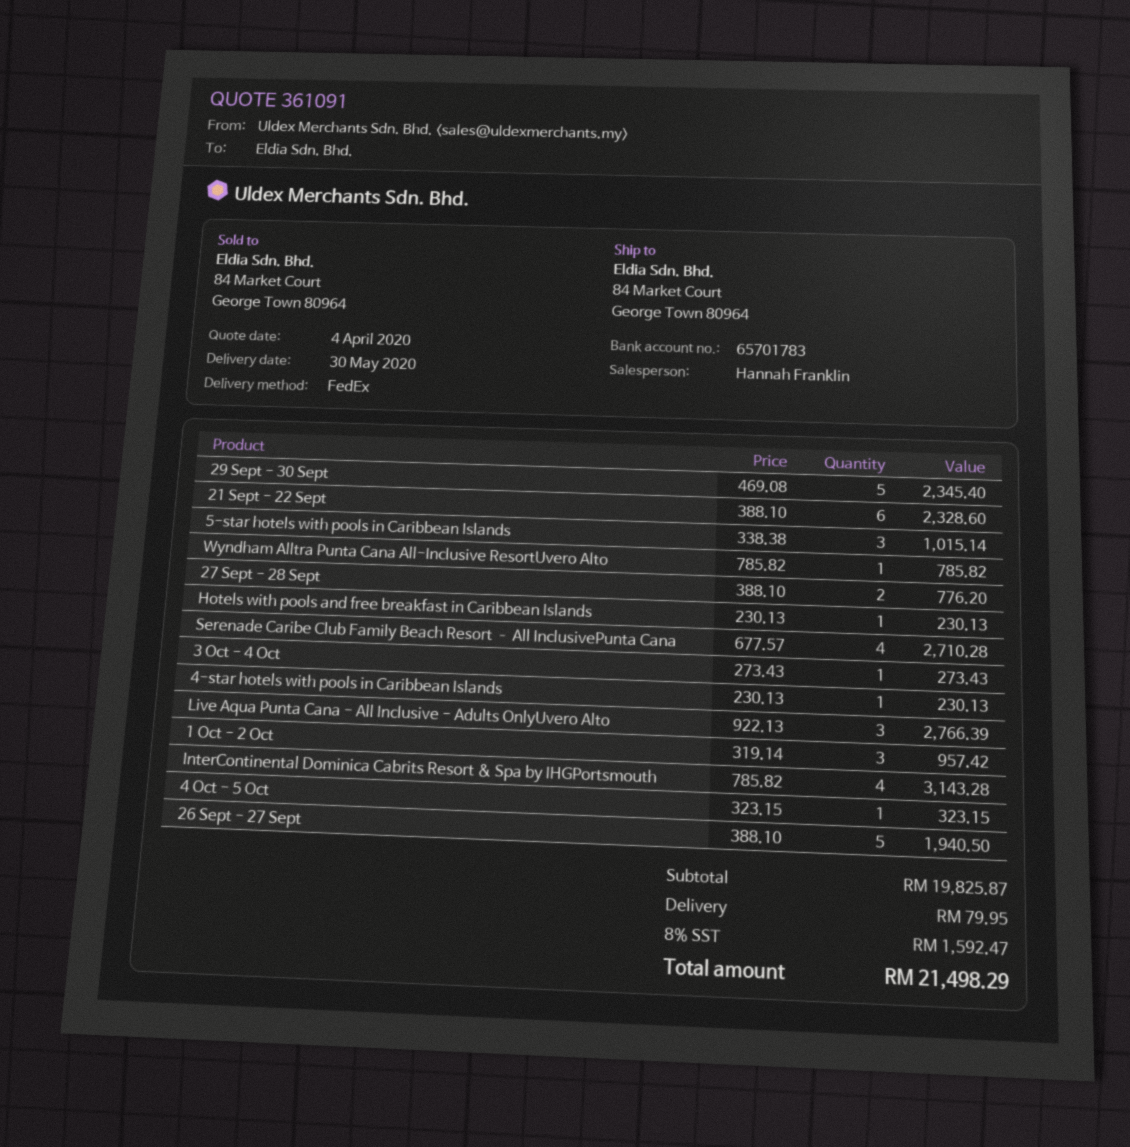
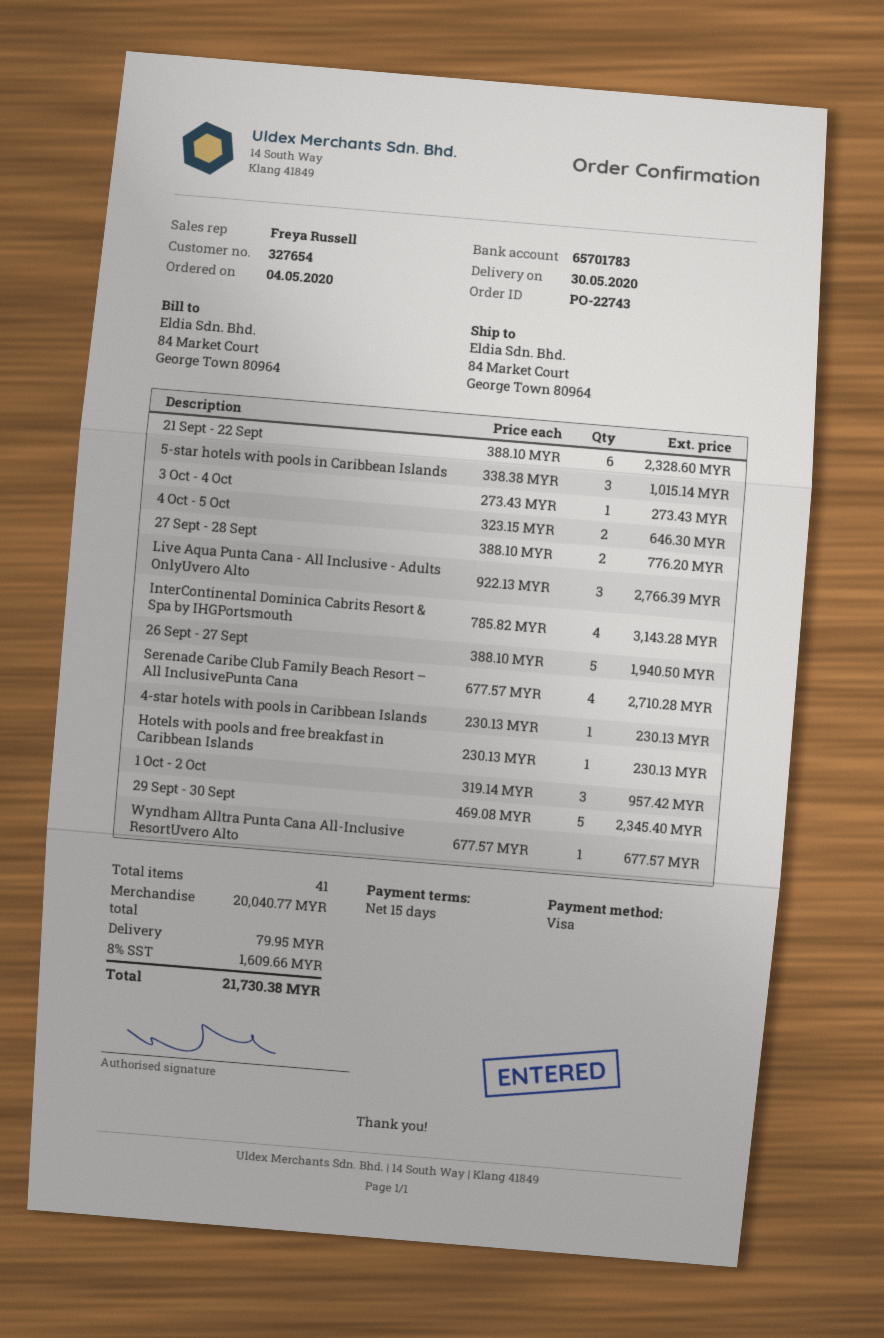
sales rep: Hannah Franklin -> Freya Russell
Wyndham Alltra Punta Cana All-Inclusive ResortUvero Alto: 1 x 785.82 = 785.82 -> 1 x 677.57 = 677.57
4 Oct - 5 Oct: 1 x 323.15 = 323.15 -> 2 x 323.15 = 646.30
subtotal: 19825.87 -> 20040.77
tax: 8% = 1592.47 -> 8% = 1609.66
total: 21498.29 -> 21730.38

